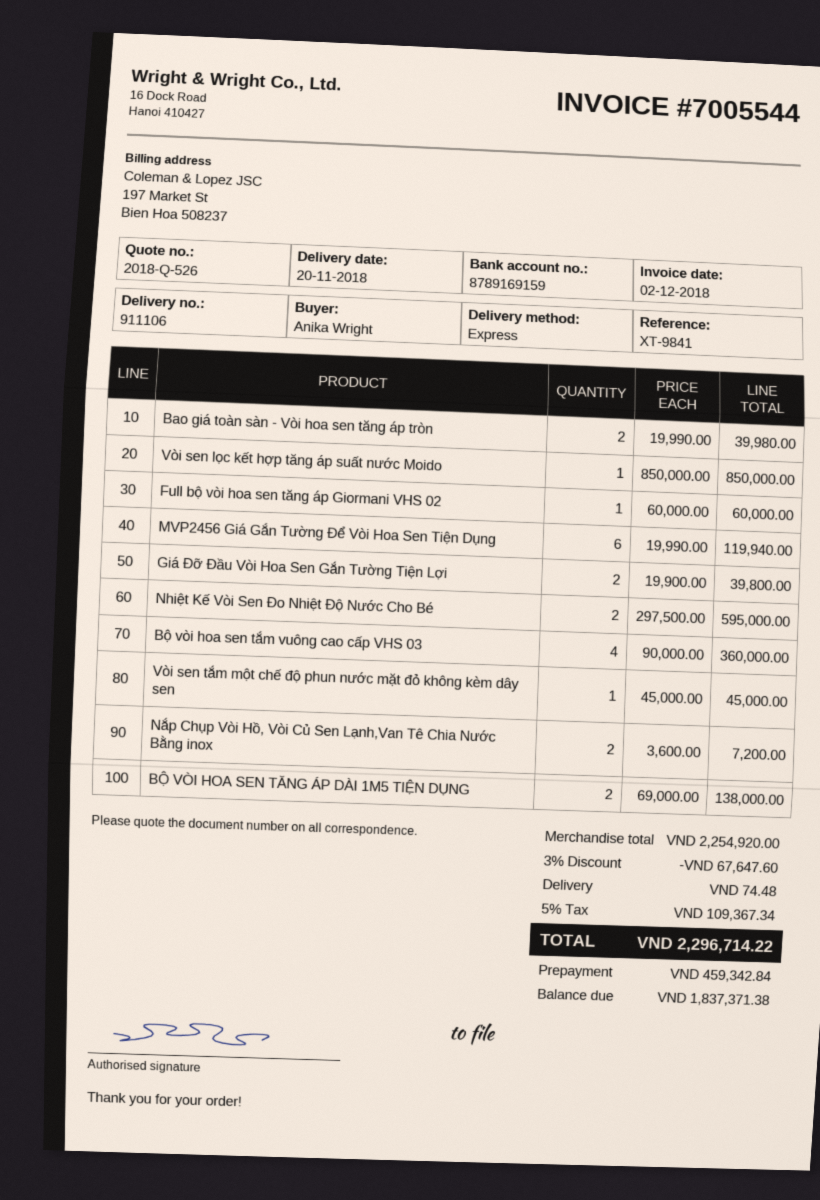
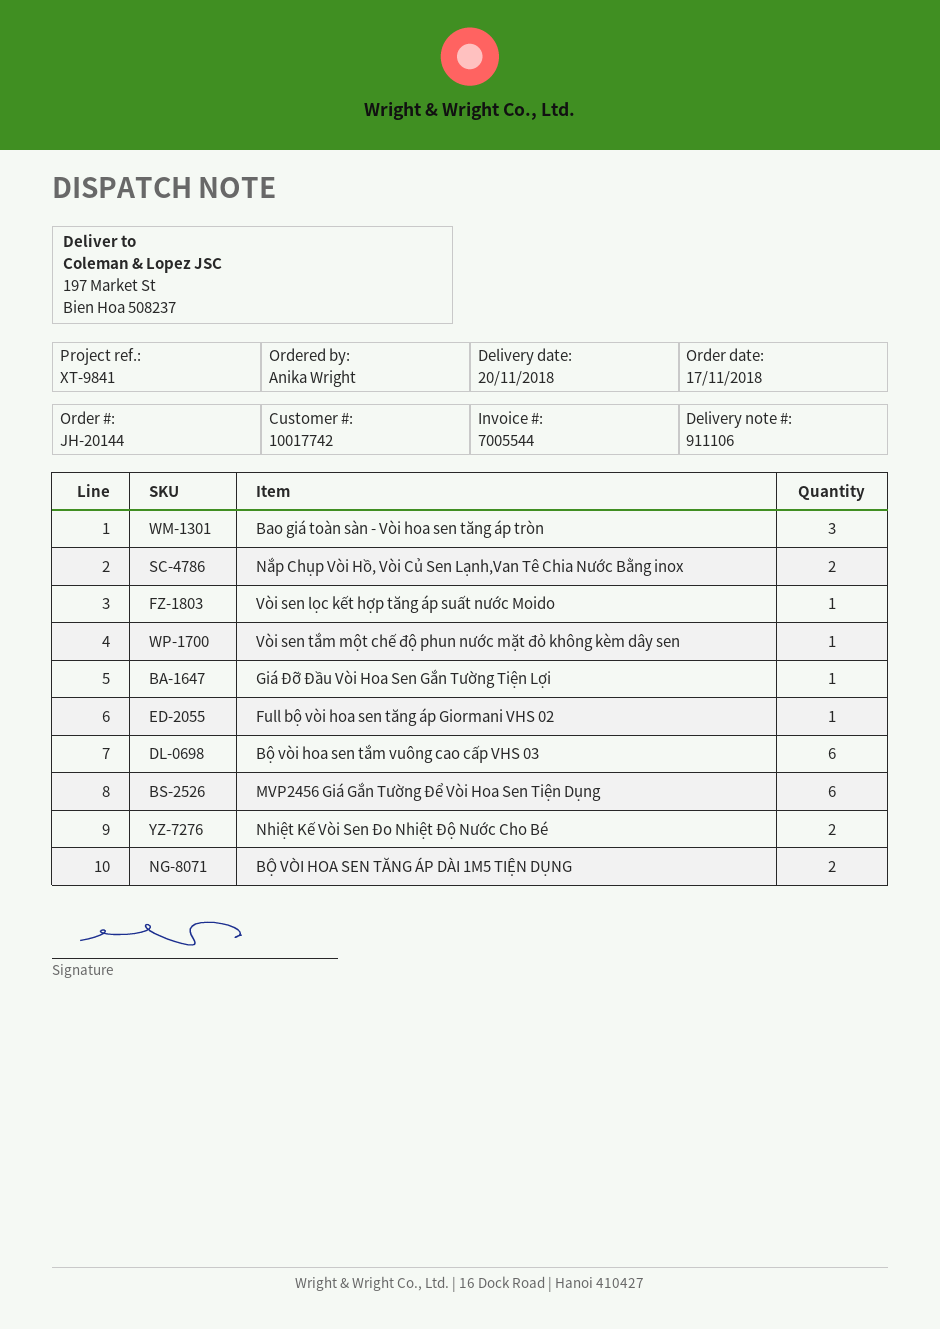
Bao giá toàn sàn - Vòi hoa sen tăng áp tròn: 2 -> 3
Giá Đỡ Đầu Vòi Hoa Sen Gắn Tường Tiện Lợi: 2 -> 1
Bộ vòi hoa sen tắm vuông cao cấp VHS 03: 4 -> 6

